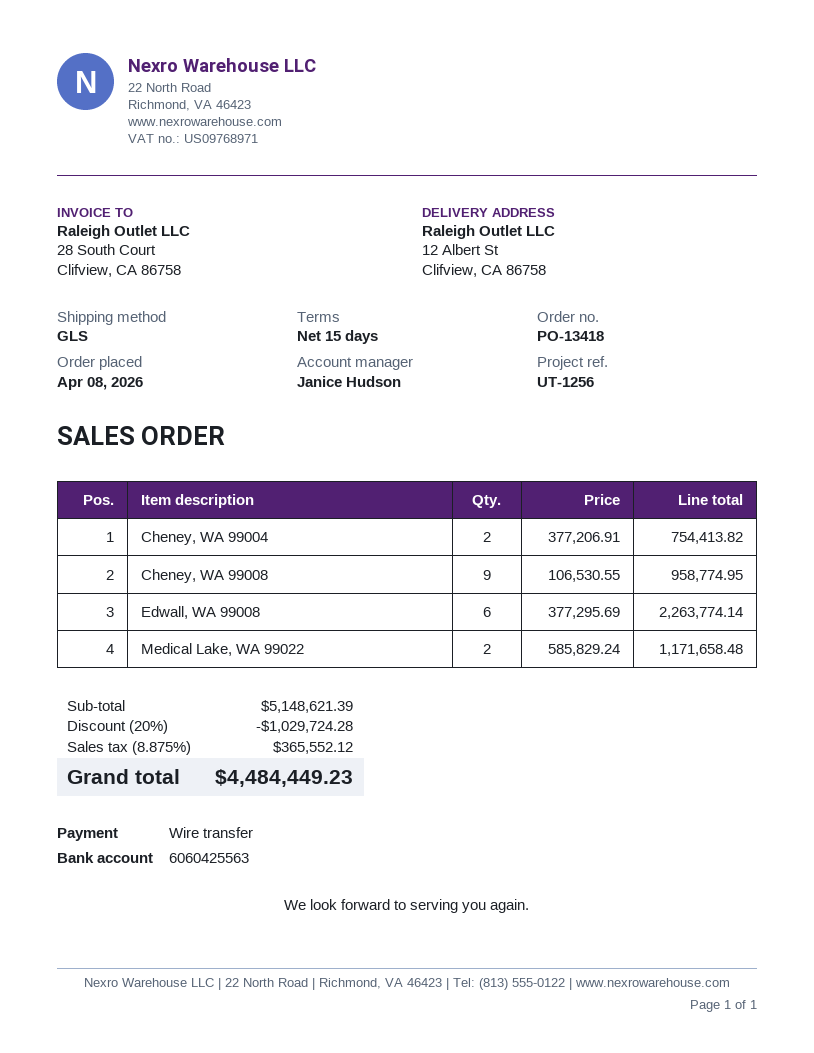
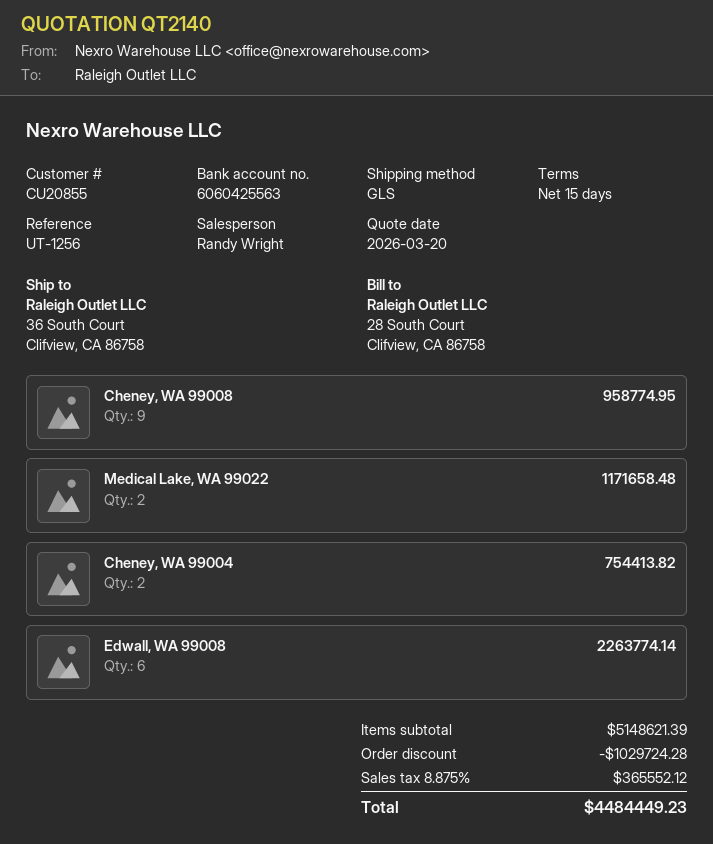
sales rep: Janice Hudson -> Randy Wright
ship to: 12 Albert St, Clifview, CA 86758 -> 36 South Court, Clifview, CA 86758

